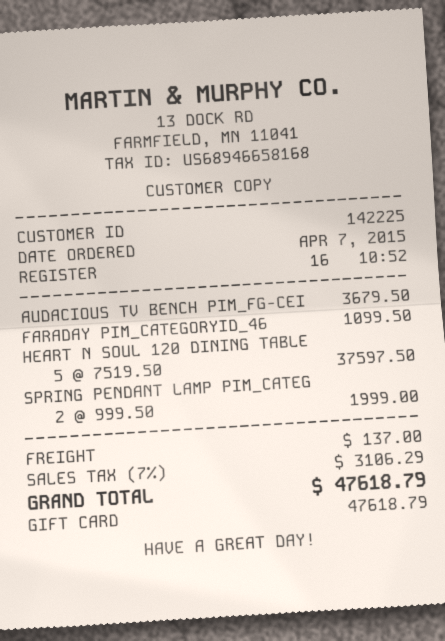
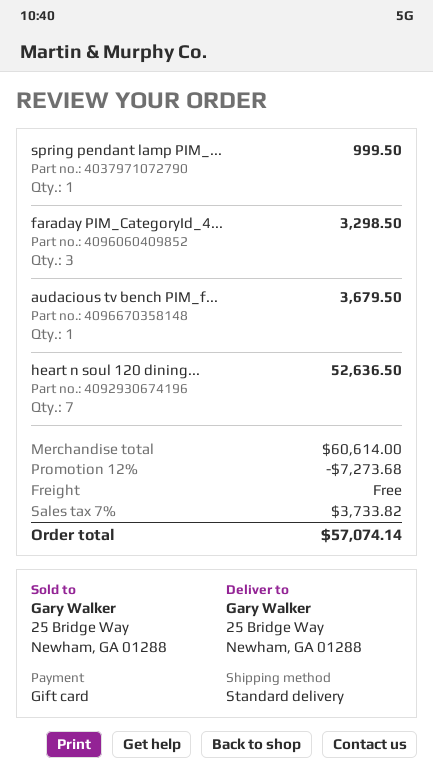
FARADAY PIM_CATEGORYID_46: 1 for 1099.50 -> 3 for 3298.50
HEART N SOUL 120 DINING TABLE: 5 for 37597.50 -> 7 for 52636.50
SPRING PENDANT LAMP PIM_CATEG: 2 for 1999.00 -> 1 for 999.50
discount: none -> 12% = 7273.68
shipping: 137.00 -> 0.00
tax: 7% = 3106.29 -> 7% = 3733.82
total: 47618.79 -> 57074.14

